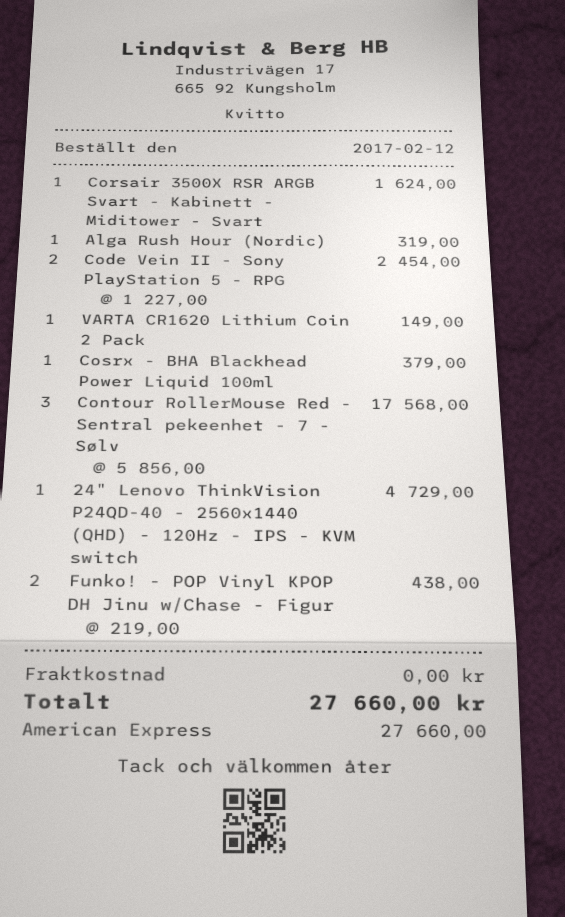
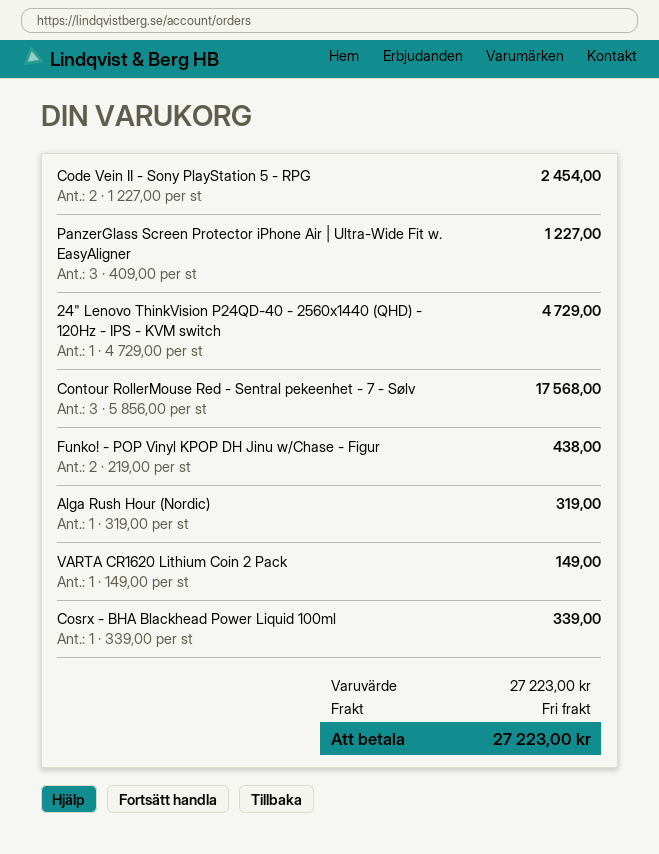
Corsair 3500X RSR ARGB Svart - Kabinett - Miditower - Svart: 1 x 1624.00 = 1624.00 -> none
Cosrx - BHA Blackhead Power Liquid 100ml: 1 x 379.00 = 379.00 -> 1 x 339.00 = 339.00
PanzerGlass Screen Protector iPhone Air | Ultra-Wide Fit w. EasyAligner: none -> 3 x 409.00 = 1227.00
total: 27660.00 -> 27223.00

